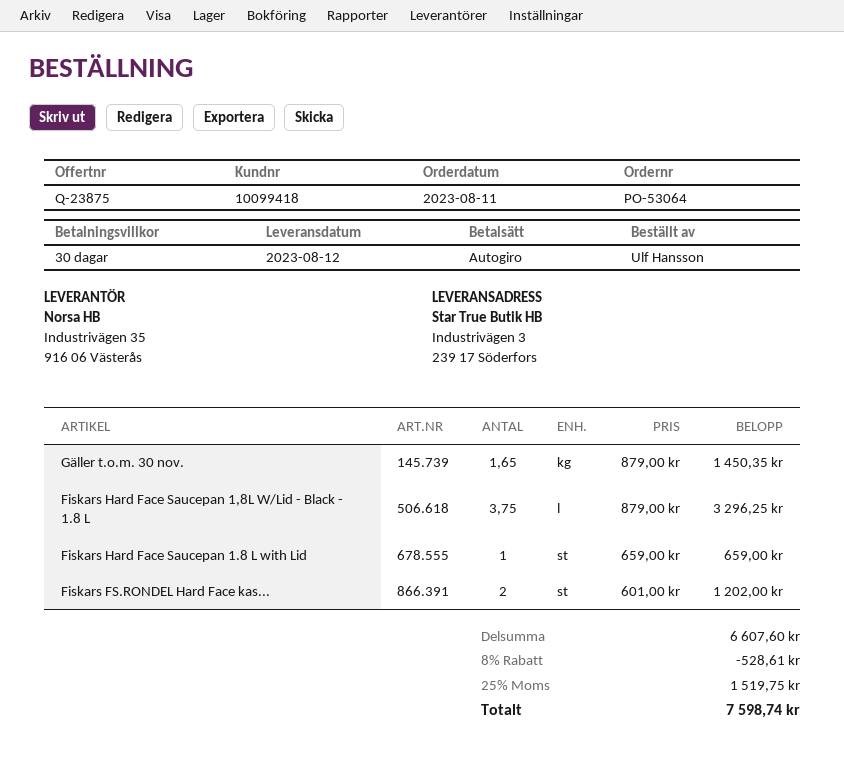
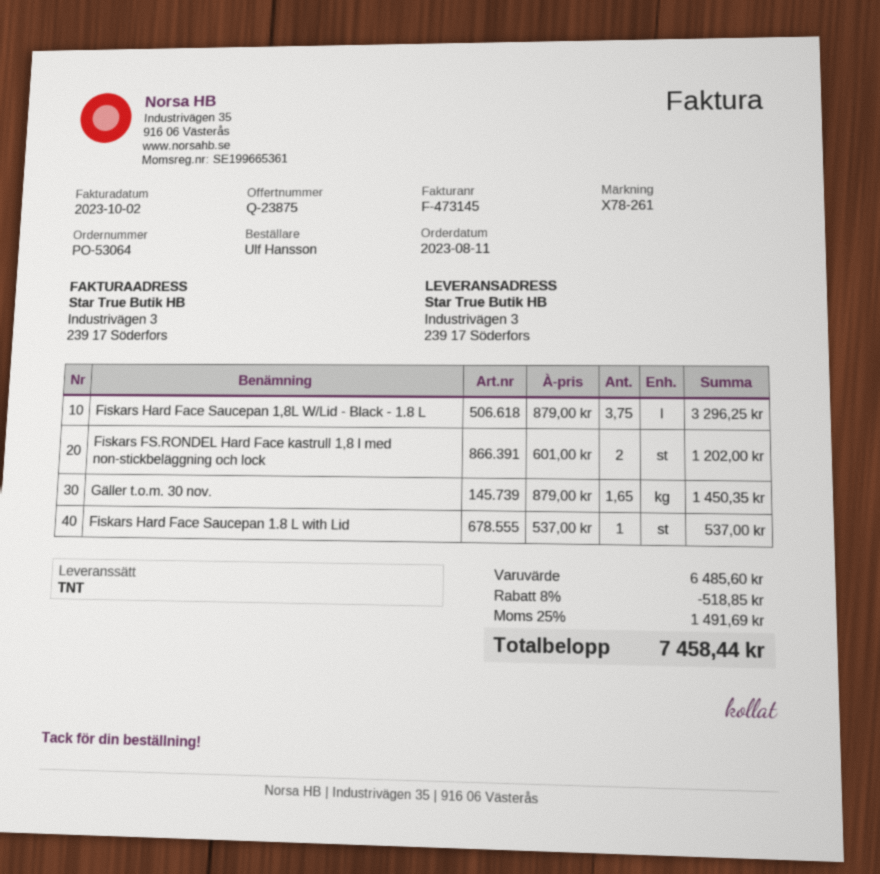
Fiskars Hard Face Saucepan 1.8 L with Lid: 1 x 659.00 = 659.00 -> 1 x 537.00 = 537.00
subtotal: 6607.60 -> 6485.60
discount: 8% = 528.61 -> 8% = 518.85
tax: 25% = 1519.75 -> 25% = 1491.69
total: 7598.74 -> 7458.44

